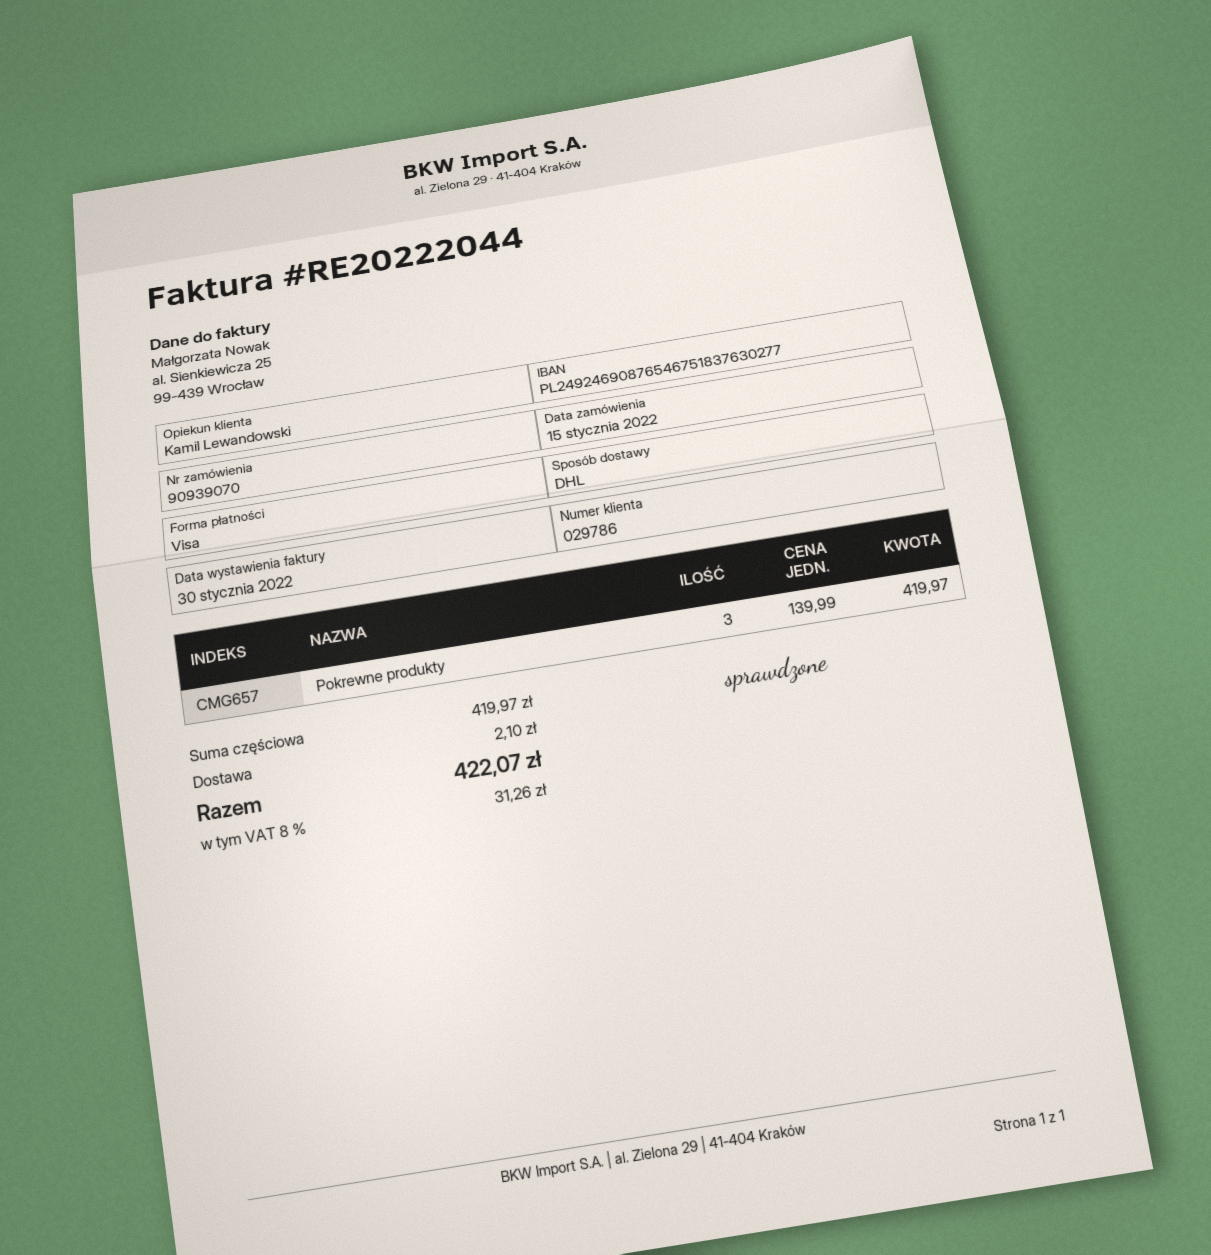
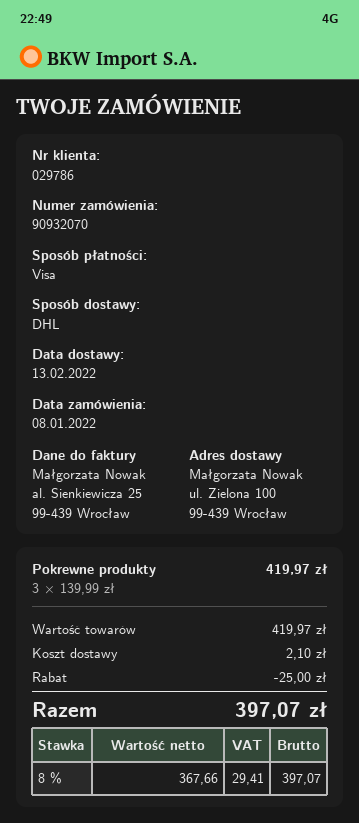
order number: 90939070 -> 90932070
order date: 2022-01-15 -> 2022-01-08
discount: none -> 25.00
tax: 8% = 31.26 -> 8% = 29.41
total: 422.07 -> 397.07

